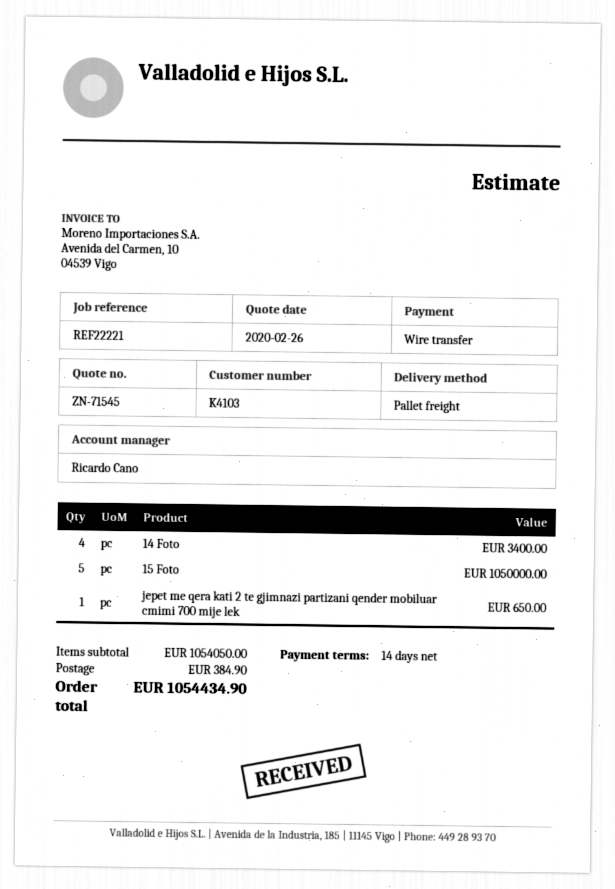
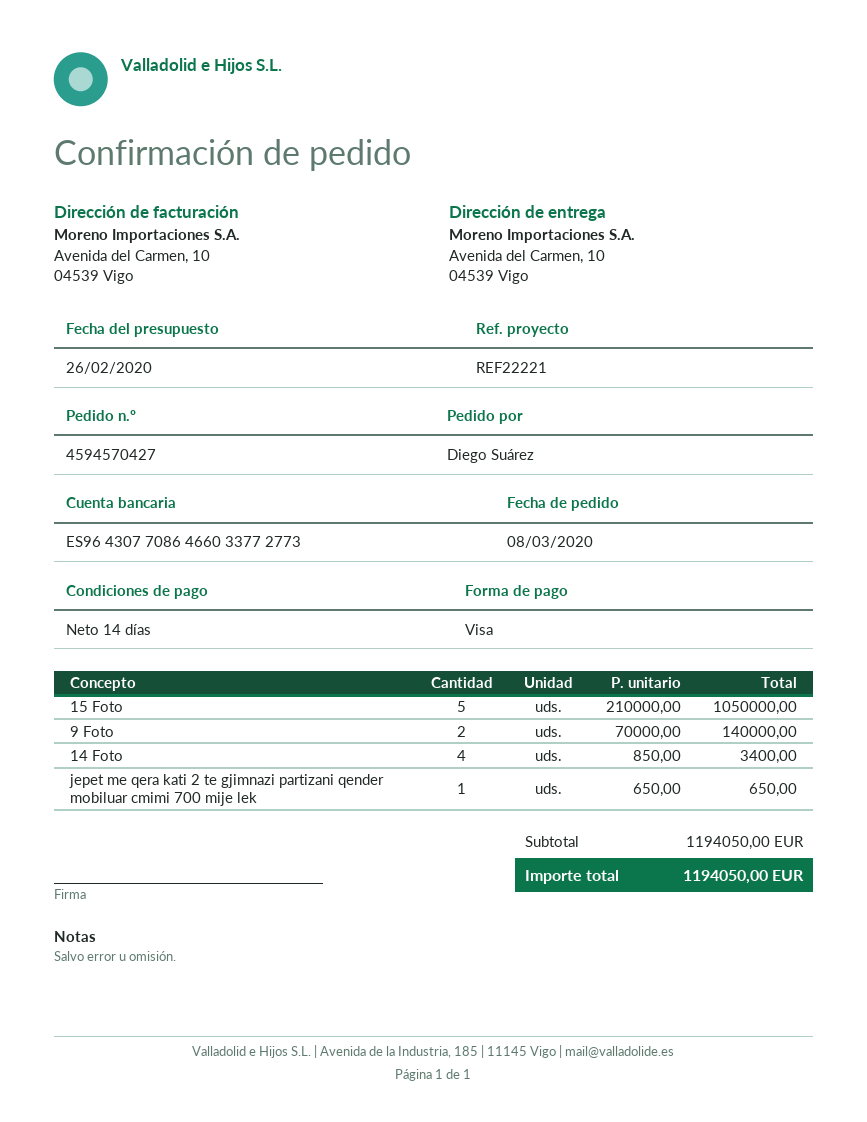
payment method: bank transfer -> Visa
9 Foto: none -> 2 for 140000.00
subtotal: 1054050.00 -> 1194050.00
shipping: 384.90 -> none
total: 1054434.90 -> 1194050.00

